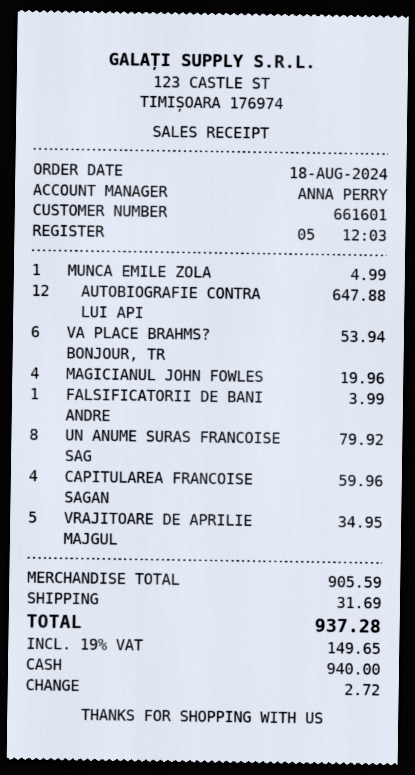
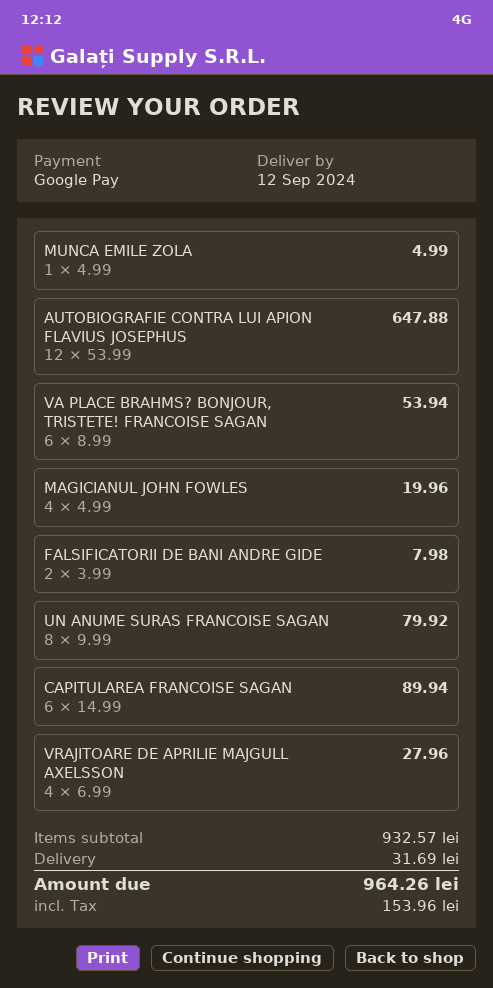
payment method: cash -> Google Pay
FALSIFICATORII DE BANI ANDRE: 1 for 3.99 -> 2 for 7.98
CAPITULAREA FRANCOISE SAGAN: 4 for 59.96 -> 6 for 89.94
VRAJITOARE DE APRILIE MAJGUL: 5 for 34.95 -> 4 for 27.96
subtotal: 905.59 -> 932.57
tax: 149.65 -> 153.96
total: 937.28 -> 964.26

